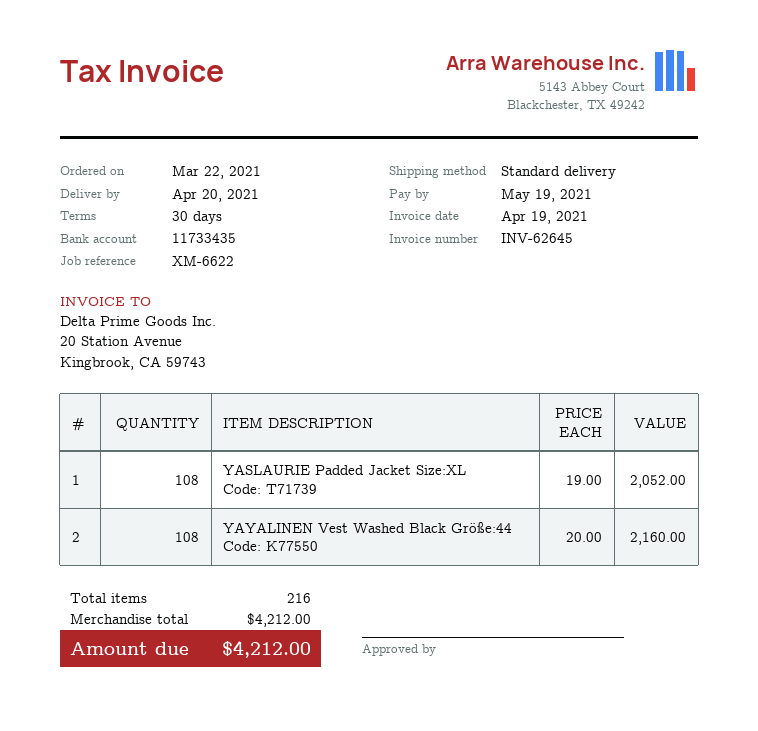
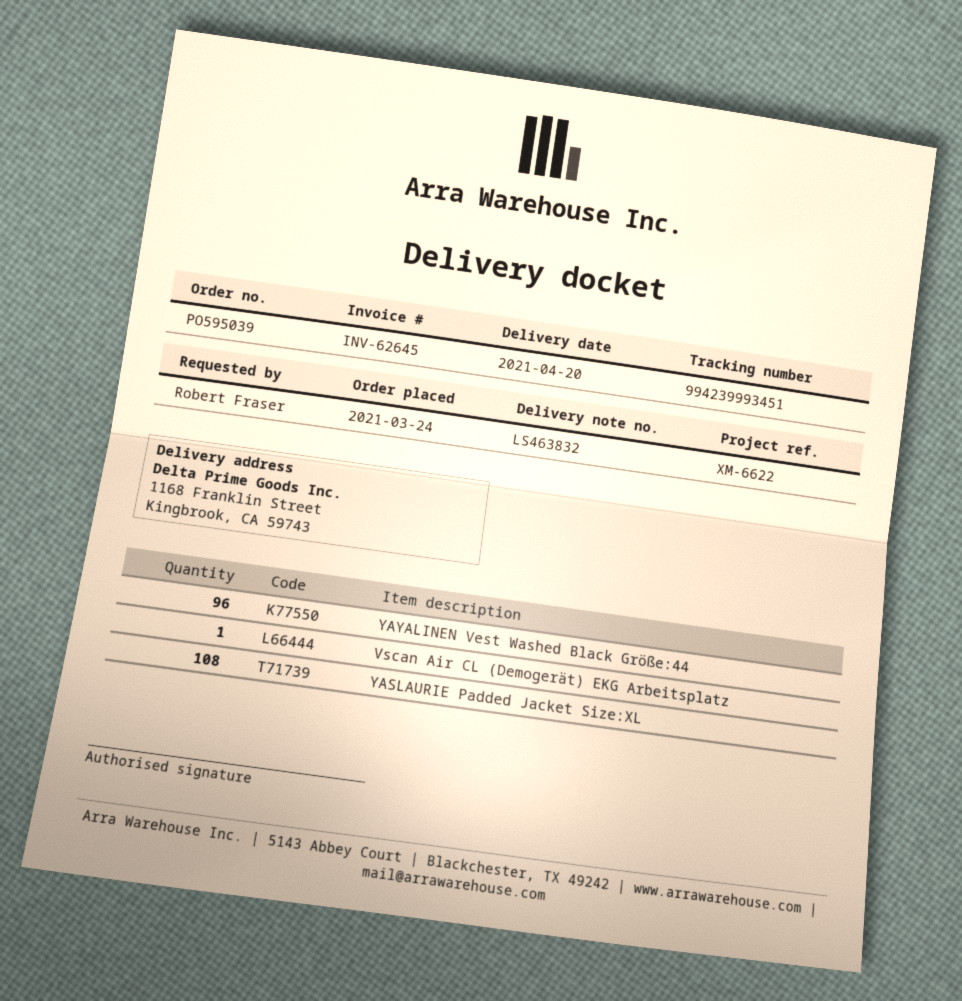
order date: 2021-03-22 -> 2021-03-24
YAYALINEN Vest Washed Black Größe:44: 108 -> 96
Vscan Air CL (Demogerät) EKG Arbeitsplatz: none -> 1

